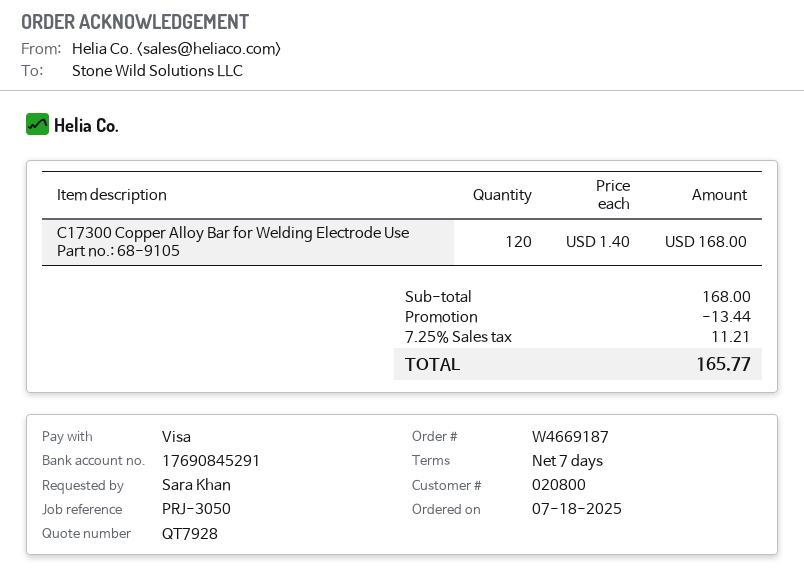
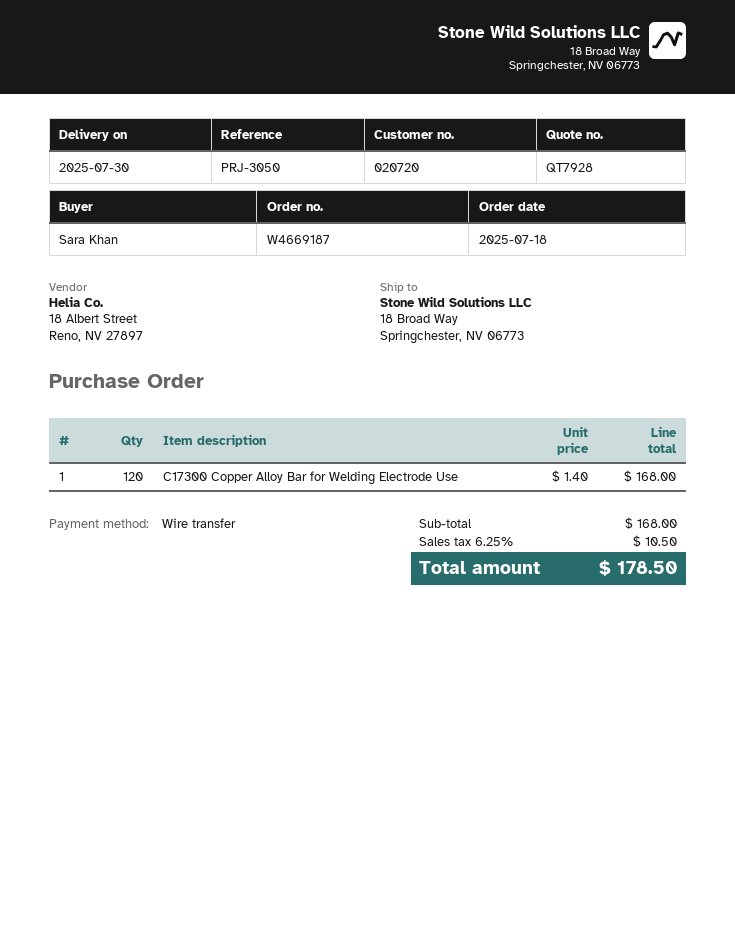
customer number: 020800 -> 020720
payment method: Visa -> bank transfer
discount: 13.44 -> none
tax: 7.25% = 11.21 -> 6.25% = 10.50
total: 165.77 -> 178.50

